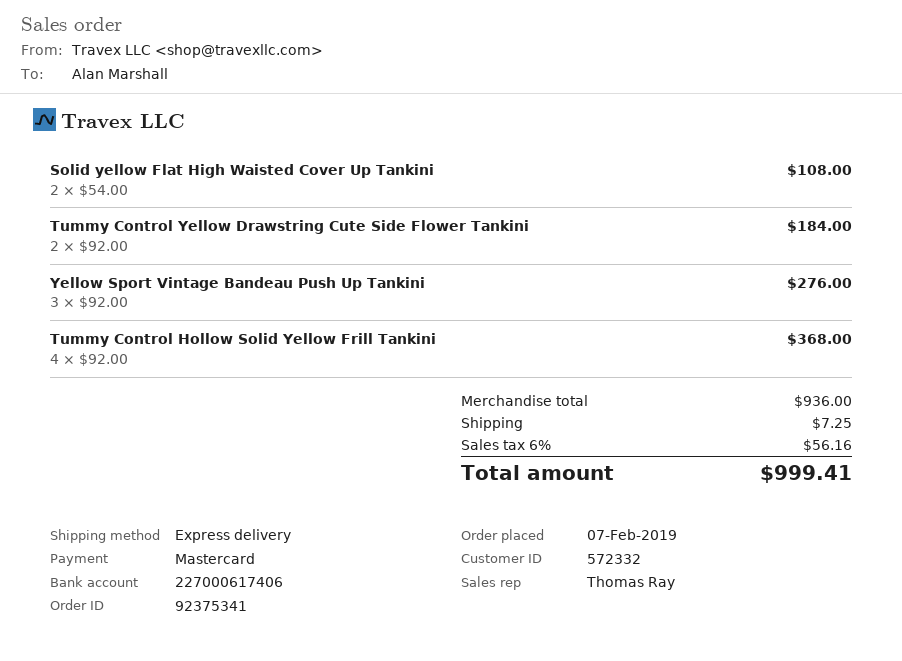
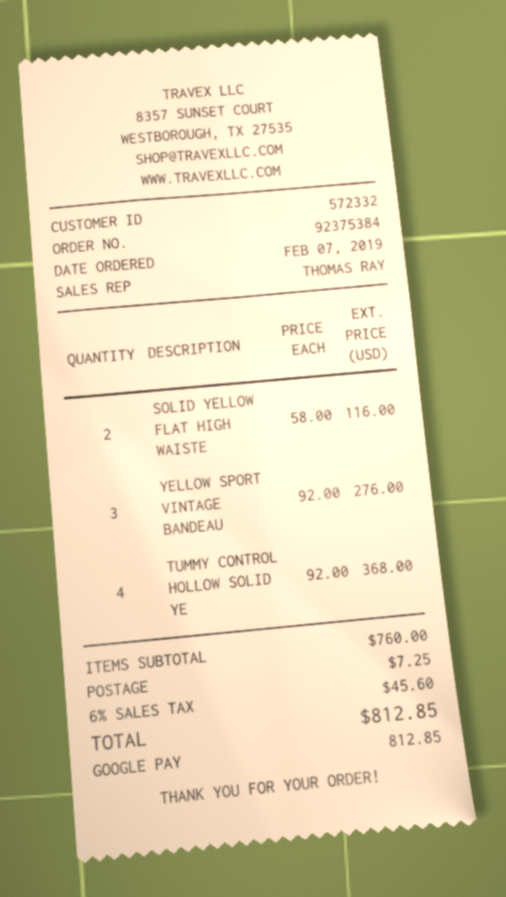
order number: 92375341 -> 92375384
payment method: Mastercard -> Google Pay
Solid yellow Flat High Waisted Cover Up Tankini: 2 x 54.00 = 108.00 -> 2 x 58.00 = 116.00
Tummy Control Yellow Drawstring Cute Side Flower Tankini: 2 x 92.00 = 184.00 -> none
subtotal: 936.00 -> 760.00
tax: 6% = 56.16 -> 6% = 45.60
total: 999.41 -> 812.85

